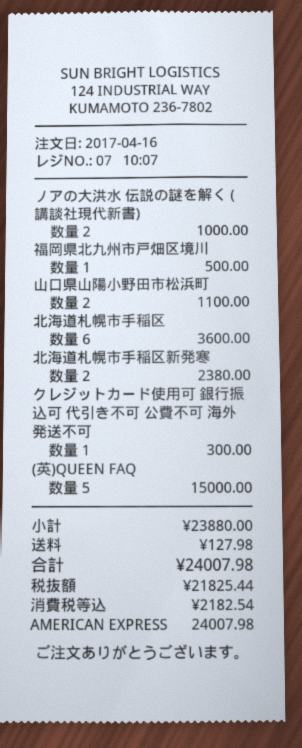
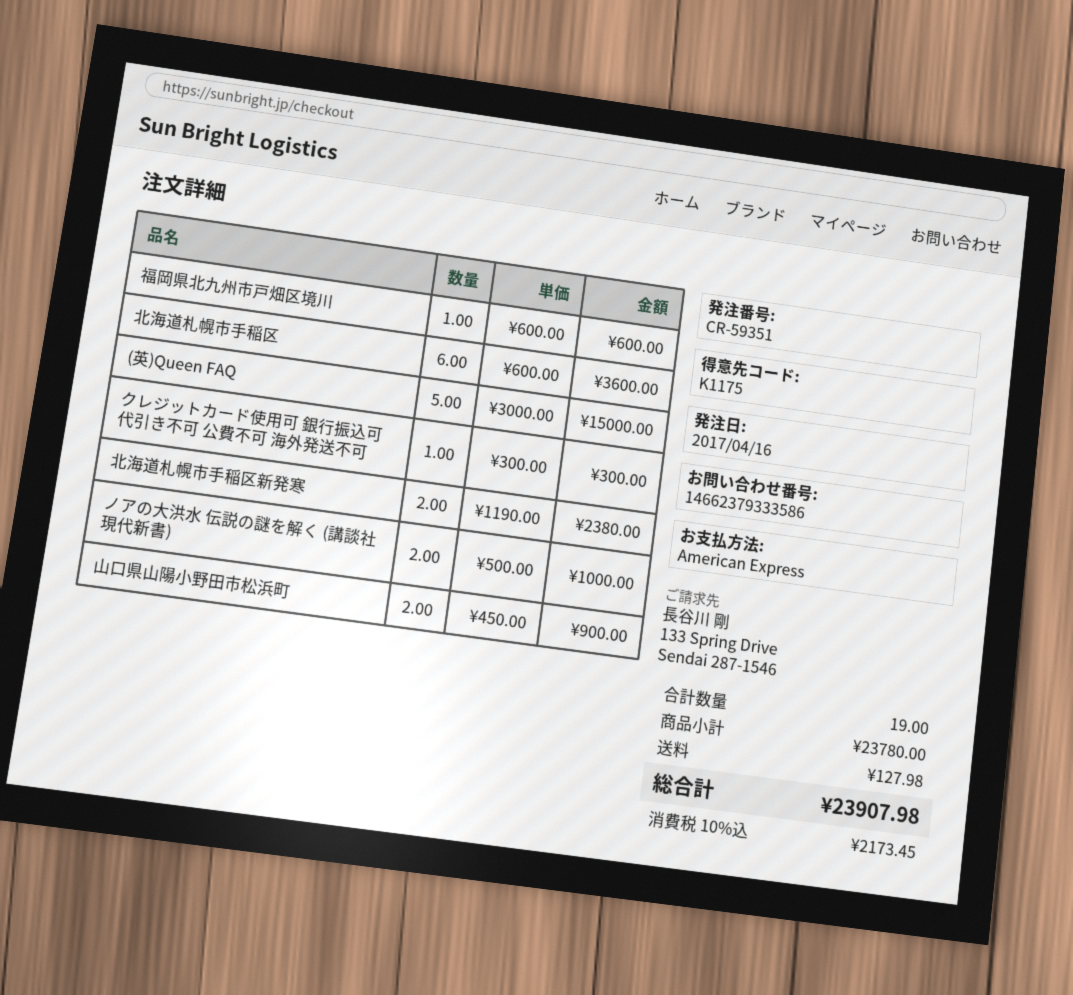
福岡県北九州市戸畑区境川: 1 for 500.00 -> 1 for 600.00
山口県山陽小野田市松浜町: 2 for 1100.00 -> 2 for 900.00
subtotal: 23880.00 -> 23780.00
tax: 2182.54 -> 2173.45
total: 24007.98 -> 23907.98

